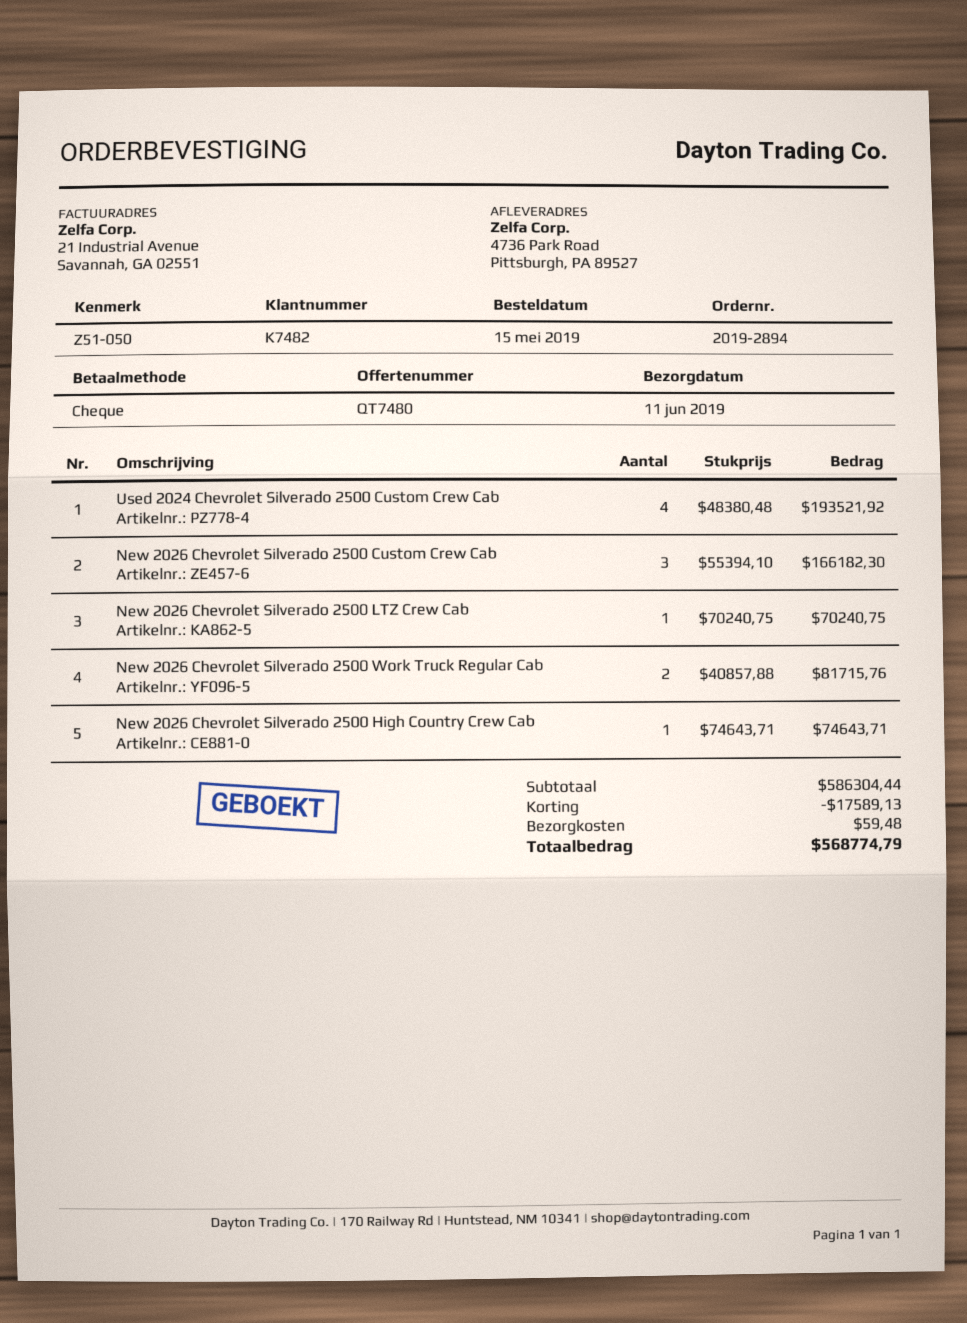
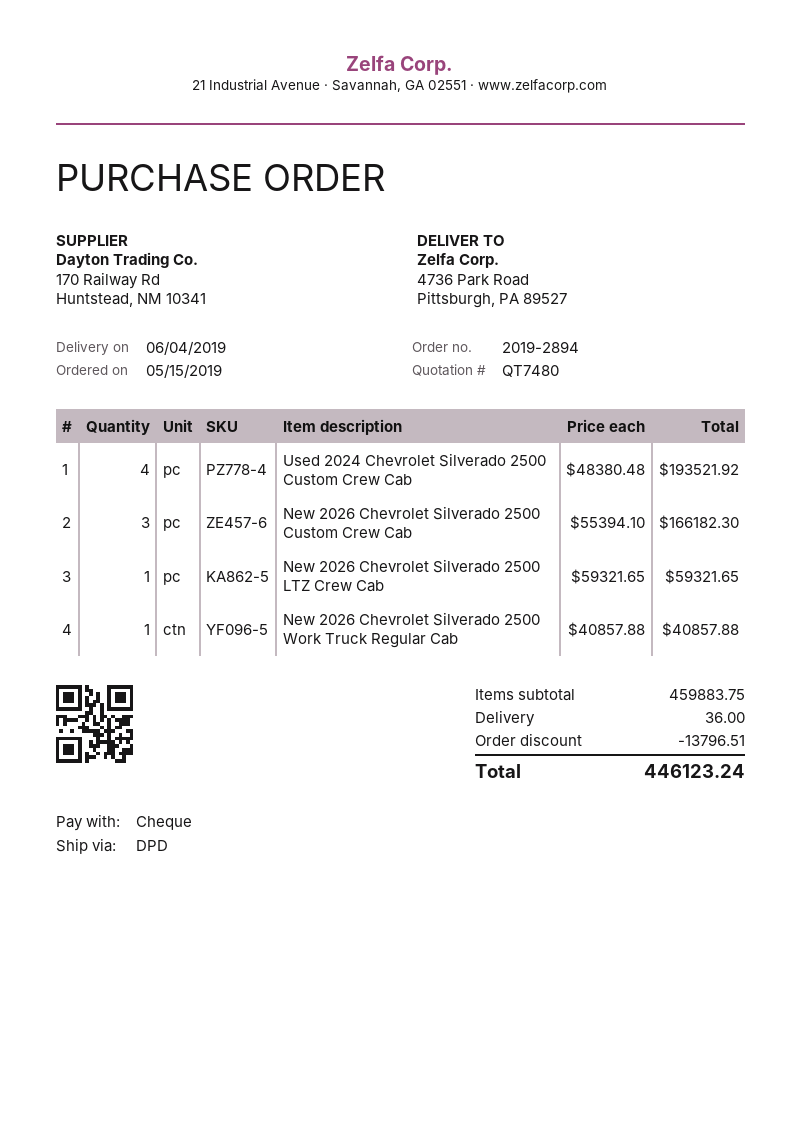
delivery date: 2019-06-11 -> 2019-06-04
New 2026 Chevrolet Silverado 2500 LTZ Crew Cab: 1 x 70240.75 = 70240.75 -> 1 x 59321.65 = 59321.65
New 2026 Chevrolet Silverado 2500 Work Truck Regular Cab: 2 x 40857.88 = 81715.76 -> 1 x 40857.88 = 40857.88
New 2026 Chevrolet Silverado 2500 High Country Crew Cab: 1 x 74643.71 = 74643.71 -> none
subtotal: 586304.44 -> 459883.75
discount: 17589.13 -> 13796.51
shipping: 59.48 -> 36.00
total: 568774.79 -> 446123.24

